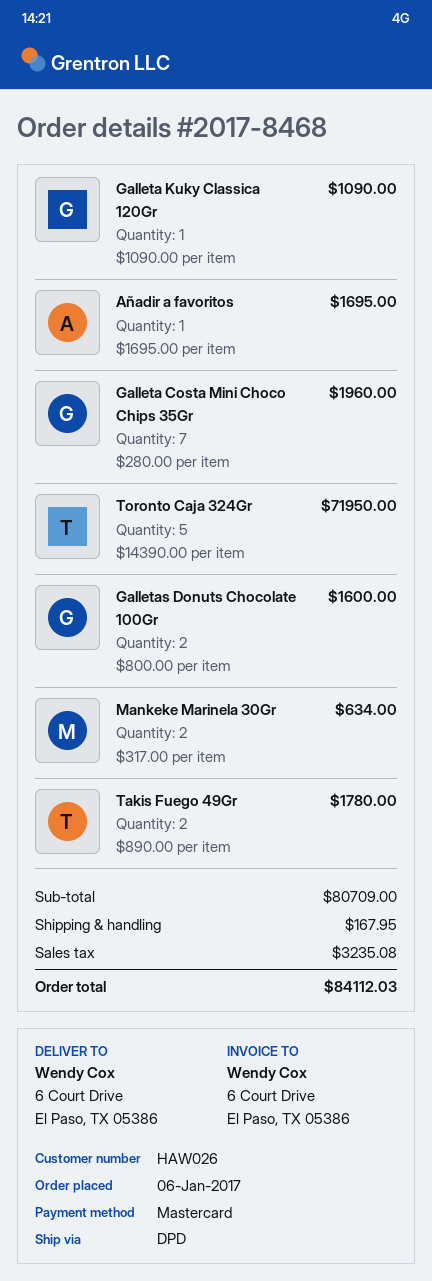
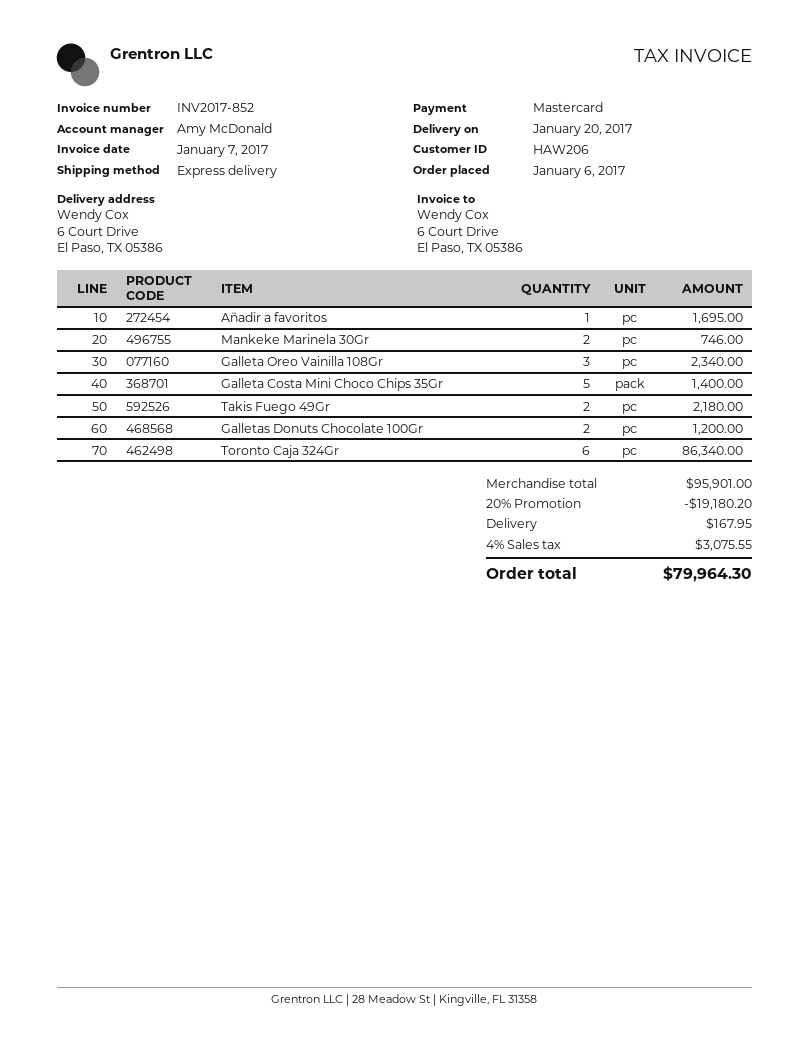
customer number: HAW026 -> HAW206
shipping method: DPD -> express
Galleta Kuky Classica 120Gr: 1 for 1090.00 -> none
Galleta Costa Mini Choco Chips 35Gr: 7 for 1960.00 -> 5 for 1400.00
Toronto Caja 324Gr: 5 for 71950.00 -> 6 for 86340.00
Galletas Donuts Chocolate 100Gr: 2 for 1600.00 -> 2 for 1200.00
Mankeke Marinela 30Gr: 2 for 634.00 -> 2 for 746.00
Takis Fuego 49Gr: 2 for 1780.00 -> 2 for 2180.00
Galleta Oreo Vainilla 108Gr: none -> 3 for 2340.00
subtotal: 80709.00 -> 95901.00
discount: none -> 20% = 19180.20
tax: 3235.08 -> 3075.55
total: 84112.03 -> 79964.30

